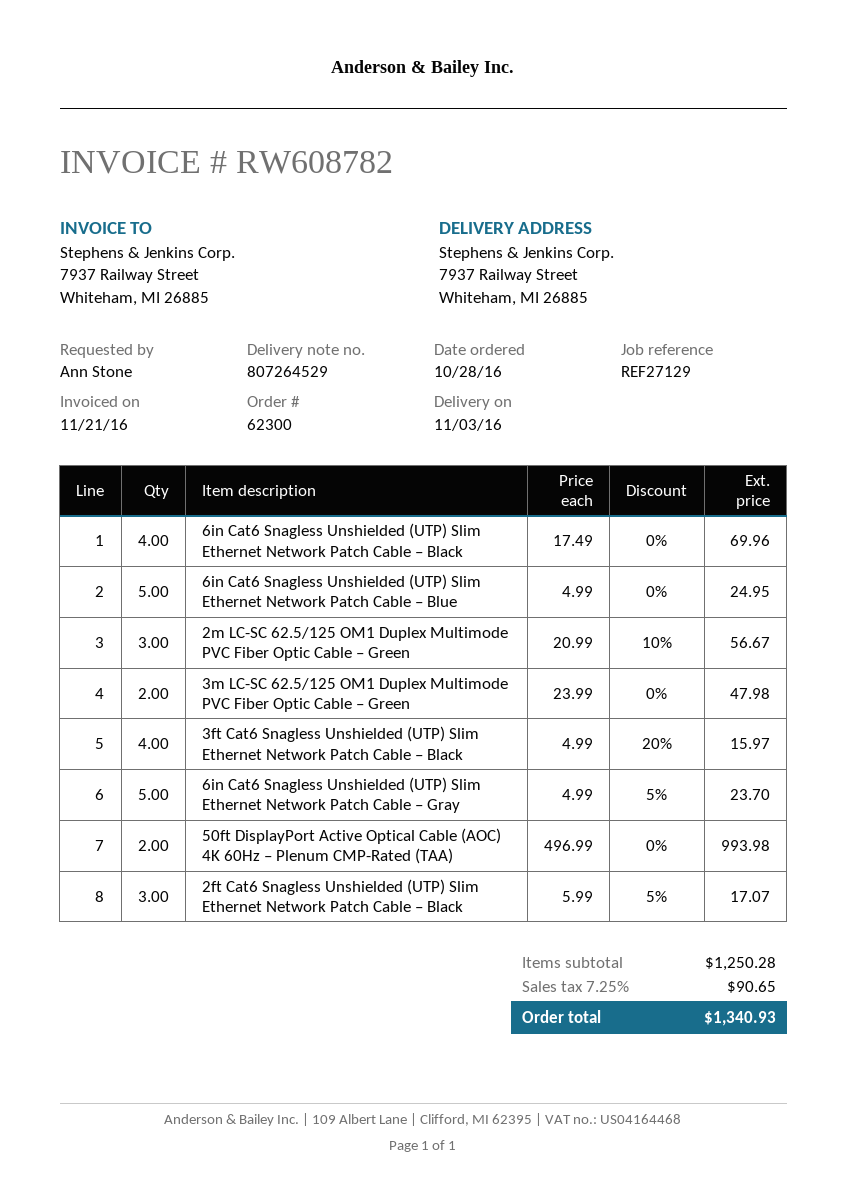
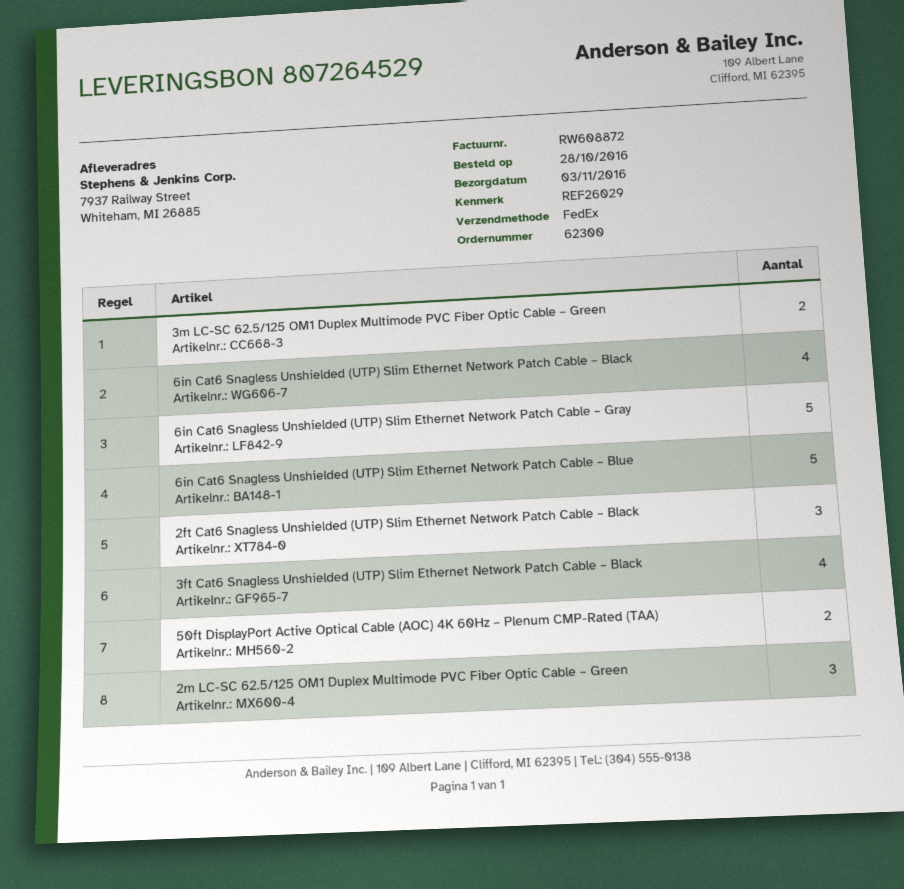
invoice number: RW608782 -> RW608872
reference: REF27129 -> REF26029

